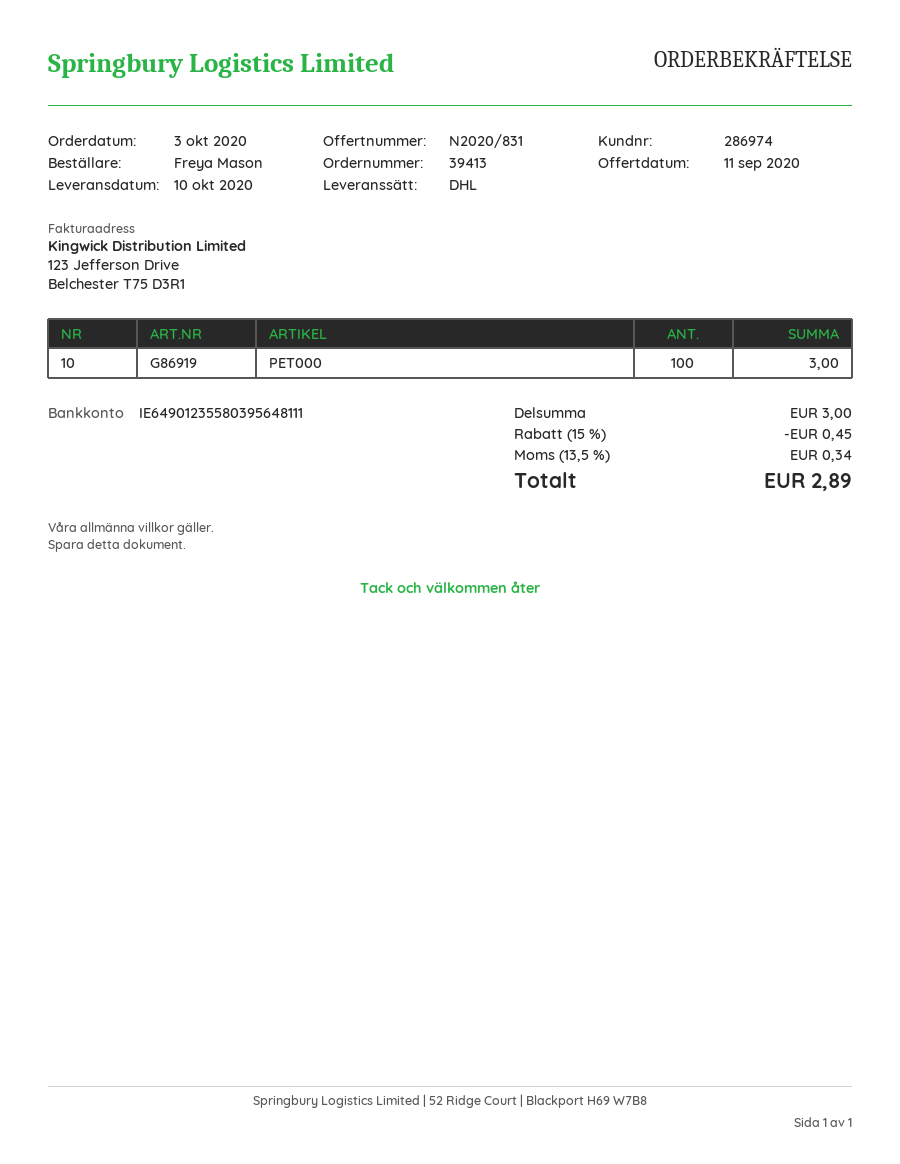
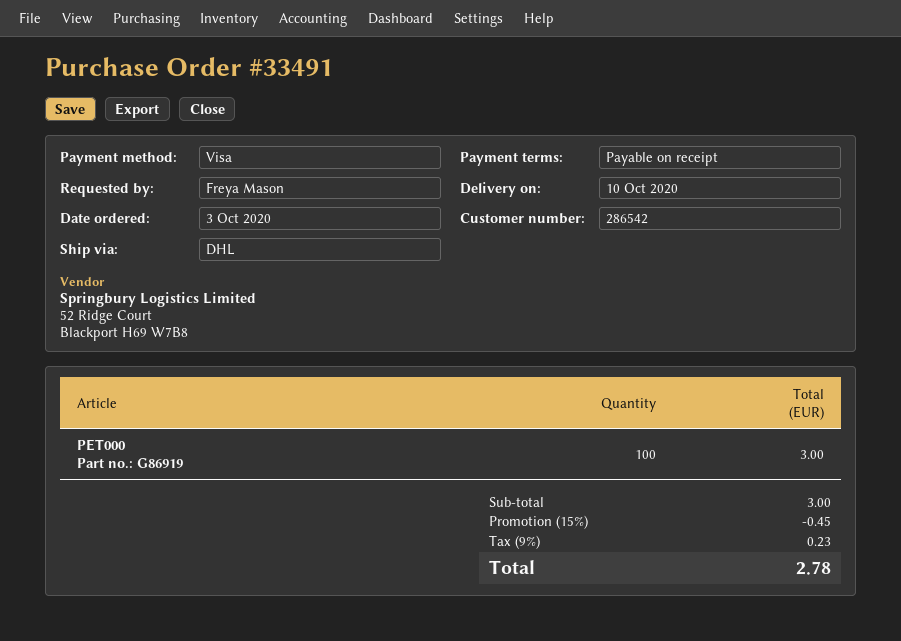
order number: 39413 -> 33491
customer number: 286974 -> 286542
tax: 13.5% = 0.34 -> 9% = 0.23
total: 2.89 -> 2.78

